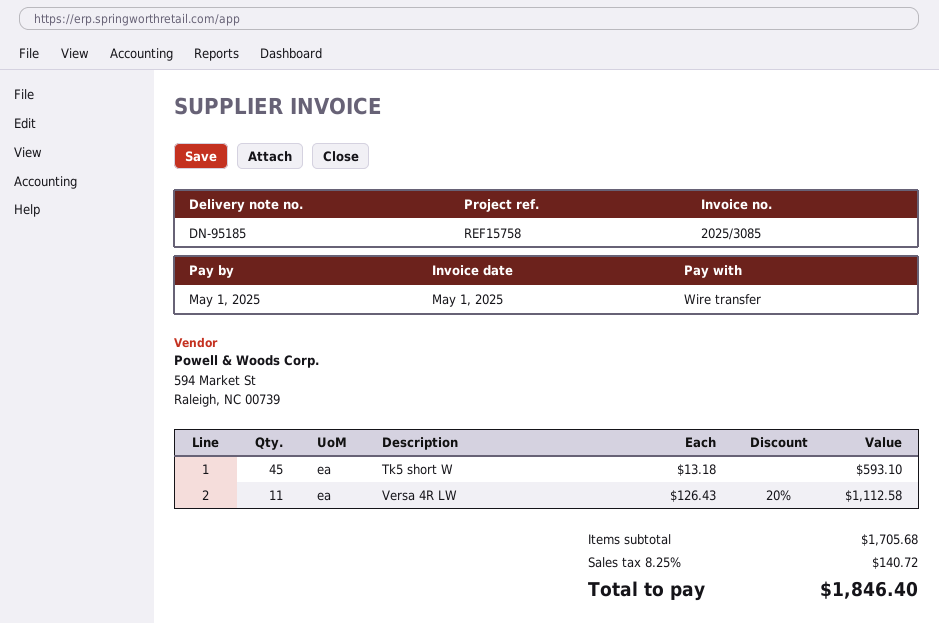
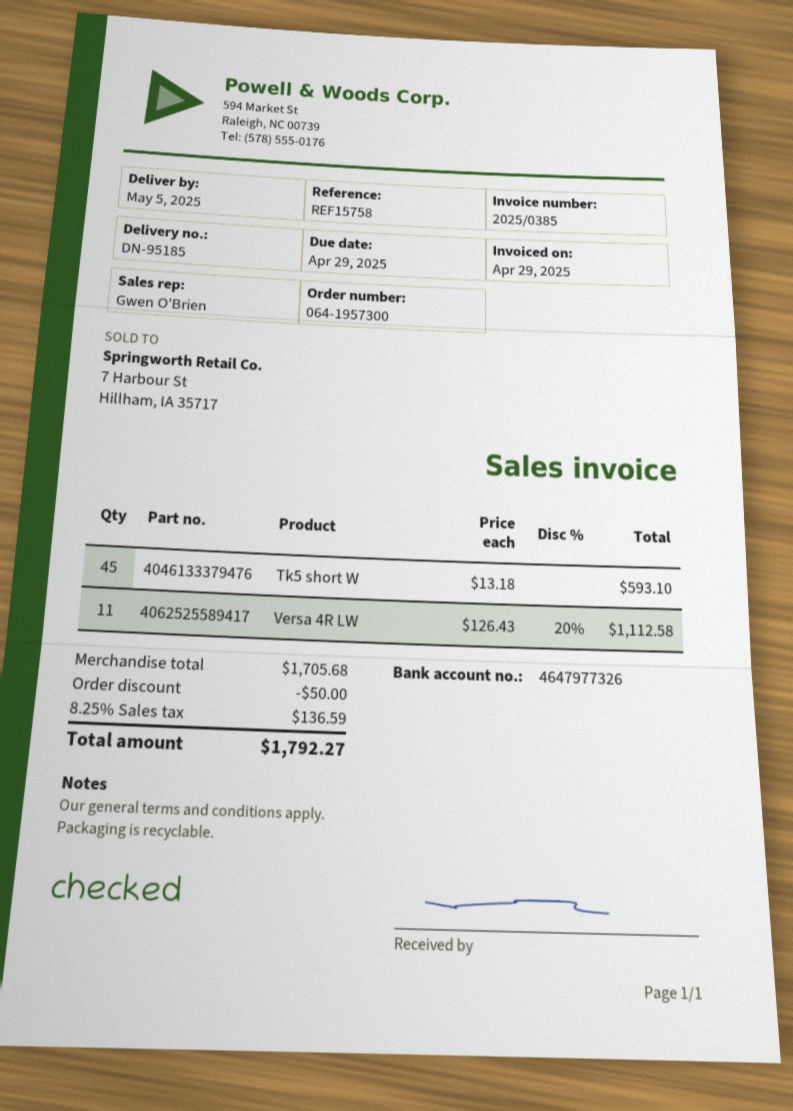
invoice number: 2025/3085 -> 2025/0385
invoice date: 2025-05-01 -> 2025-04-29
due date: 2025-05-01 -> 2025-04-29
discount: none -> 50.00
tax: 8.25% = 140.72 -> 8.25% = 136.59
total: 1846.40 -> 1792.27

